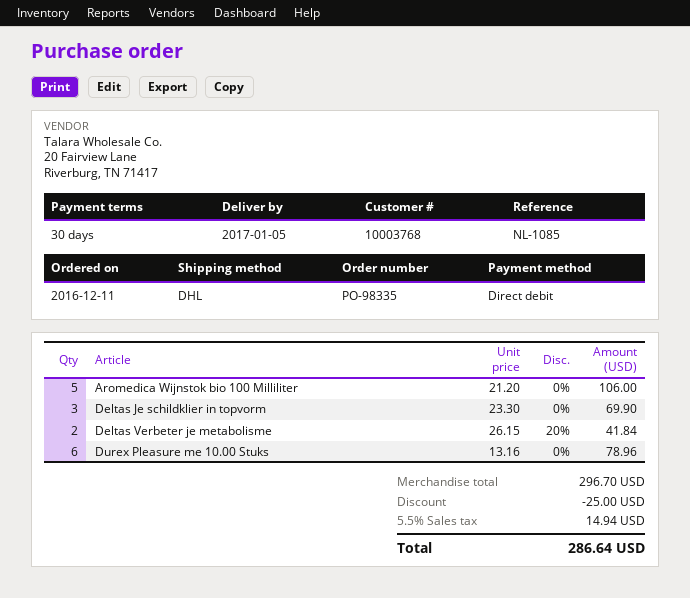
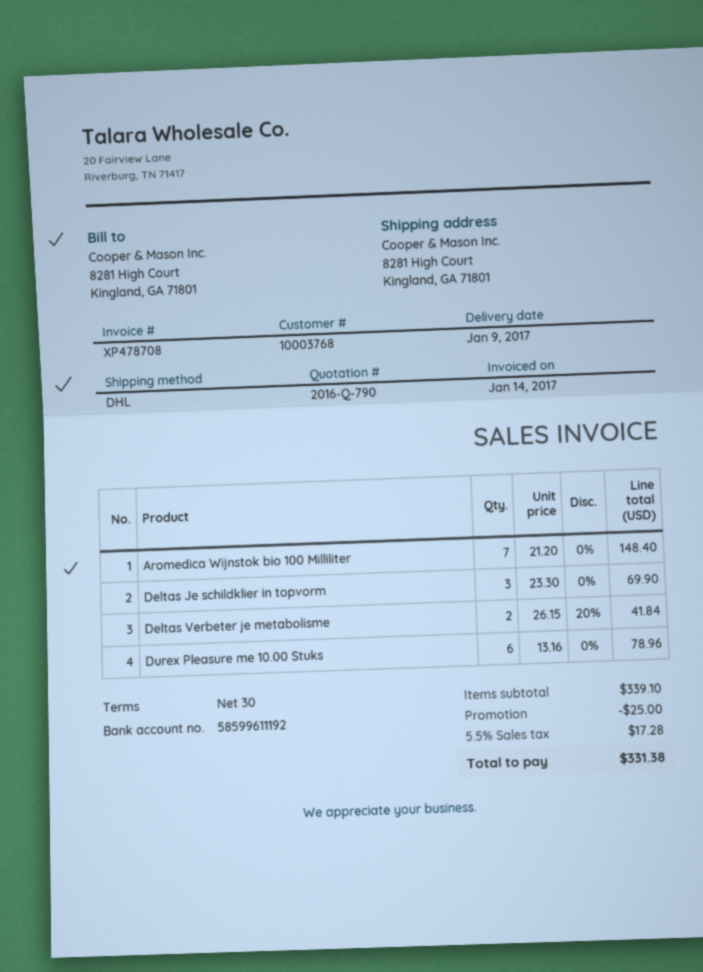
delivery date: 2017-01-05 -> 2017-01-09
Aromedica Wijnstok bio 100 Milliliter: 5 x 21.20 = 106.00 -> 7 x 21.20 = 148.40
subtotal: 296.70 -> 339.10
tax: 5.5% = 14.94 -> 5.5% = 17.28
total: 286.64 -> 331.38

